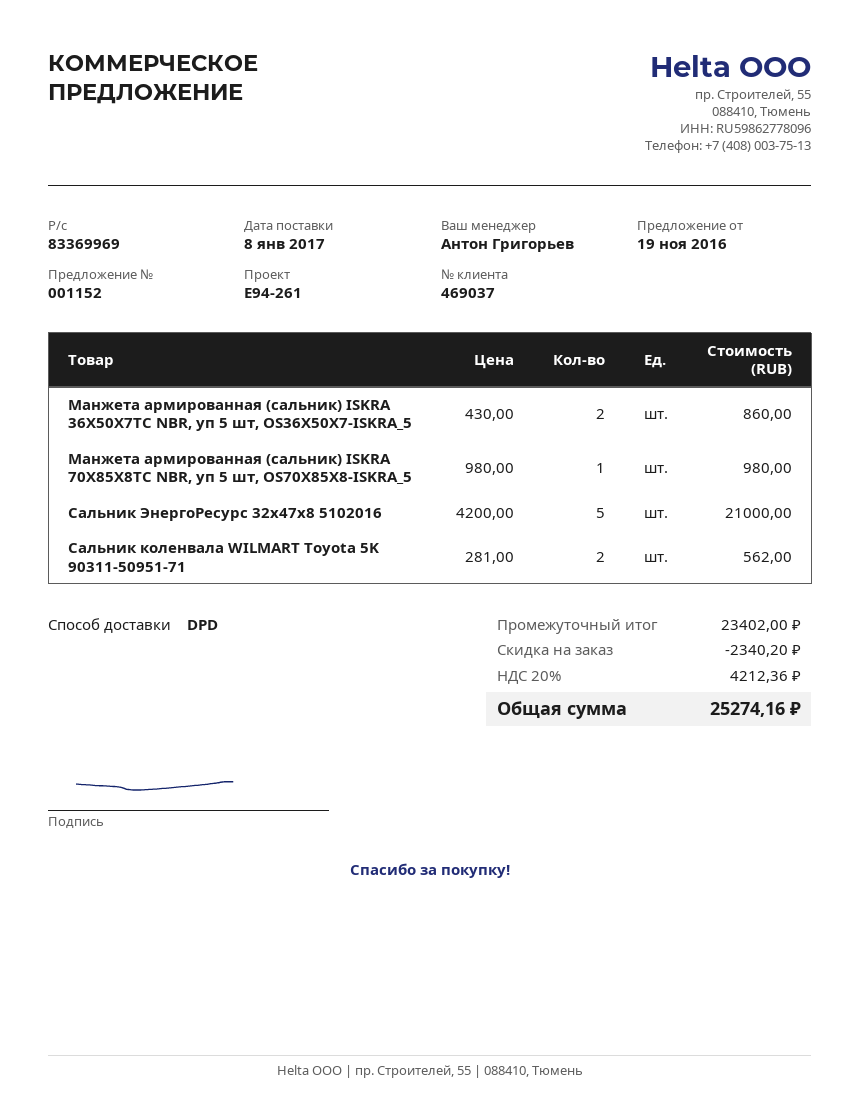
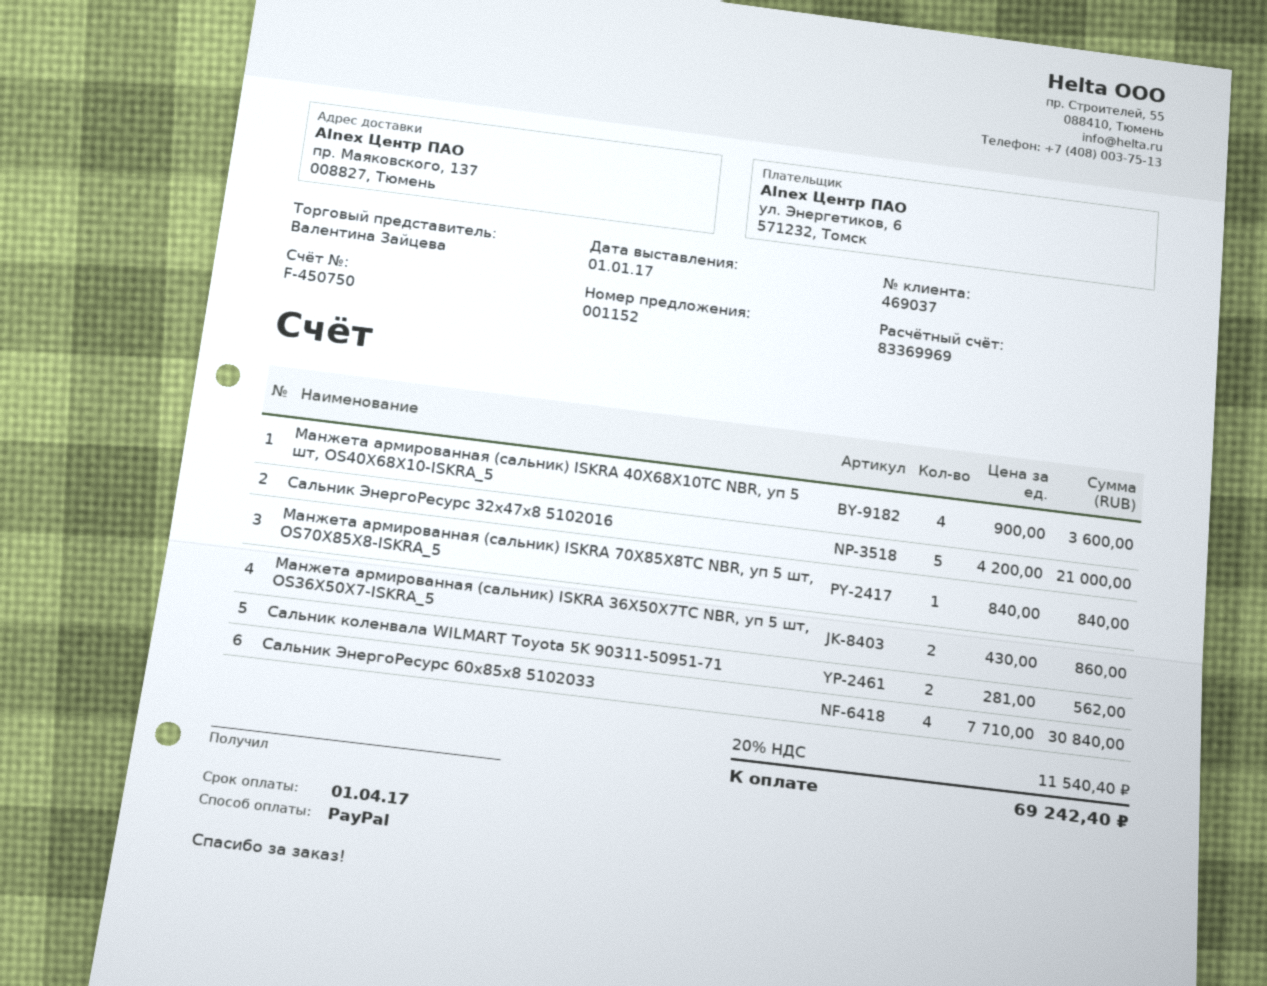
sales rep: Антон Григорьев -> Валентина Зайцева
Манжета армированная (сальник) ISKRA 70X85X8TC NBR, уп 5 шт, OS70X85X8-ISKRA_5: 1 x 980.00 = 980.00 -> 1 x 840.00 = 840.00
Манжета армированная (сальник) ISKRA 40X68X10TC NBR, уп 5 шт, OS40X68X10-ISKRA_5: none -> 4 x 900.00 = 3600.00
Сальник ЭнергоРесурс 60х85х8 5102033: none -> 4 x 7710.00 = 30840.00
discount: 2340.20 -> none
tax: 20% = 4212.36 -> 20% = 11540.40
total: 25274.16 -> 69242.40

